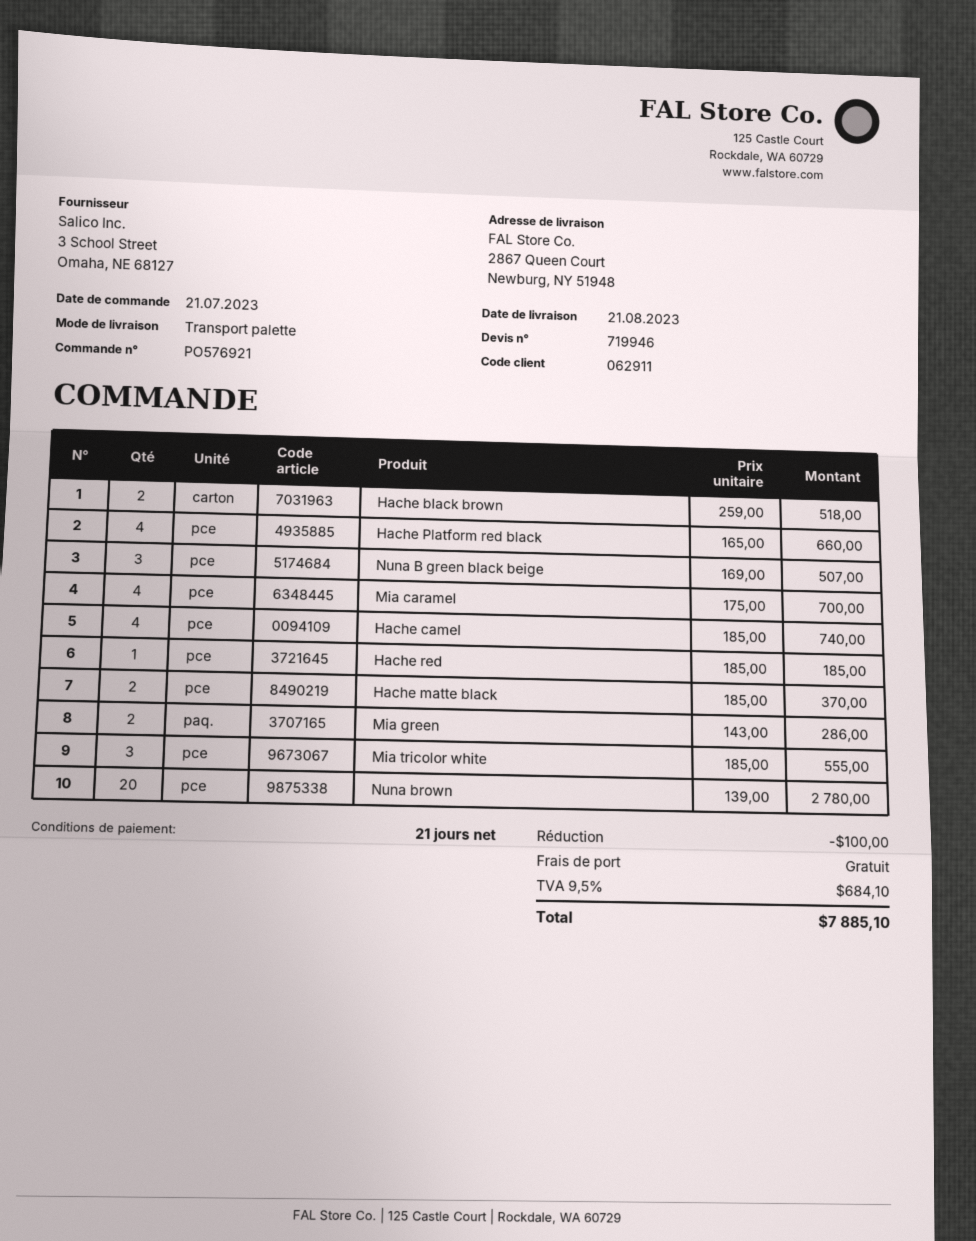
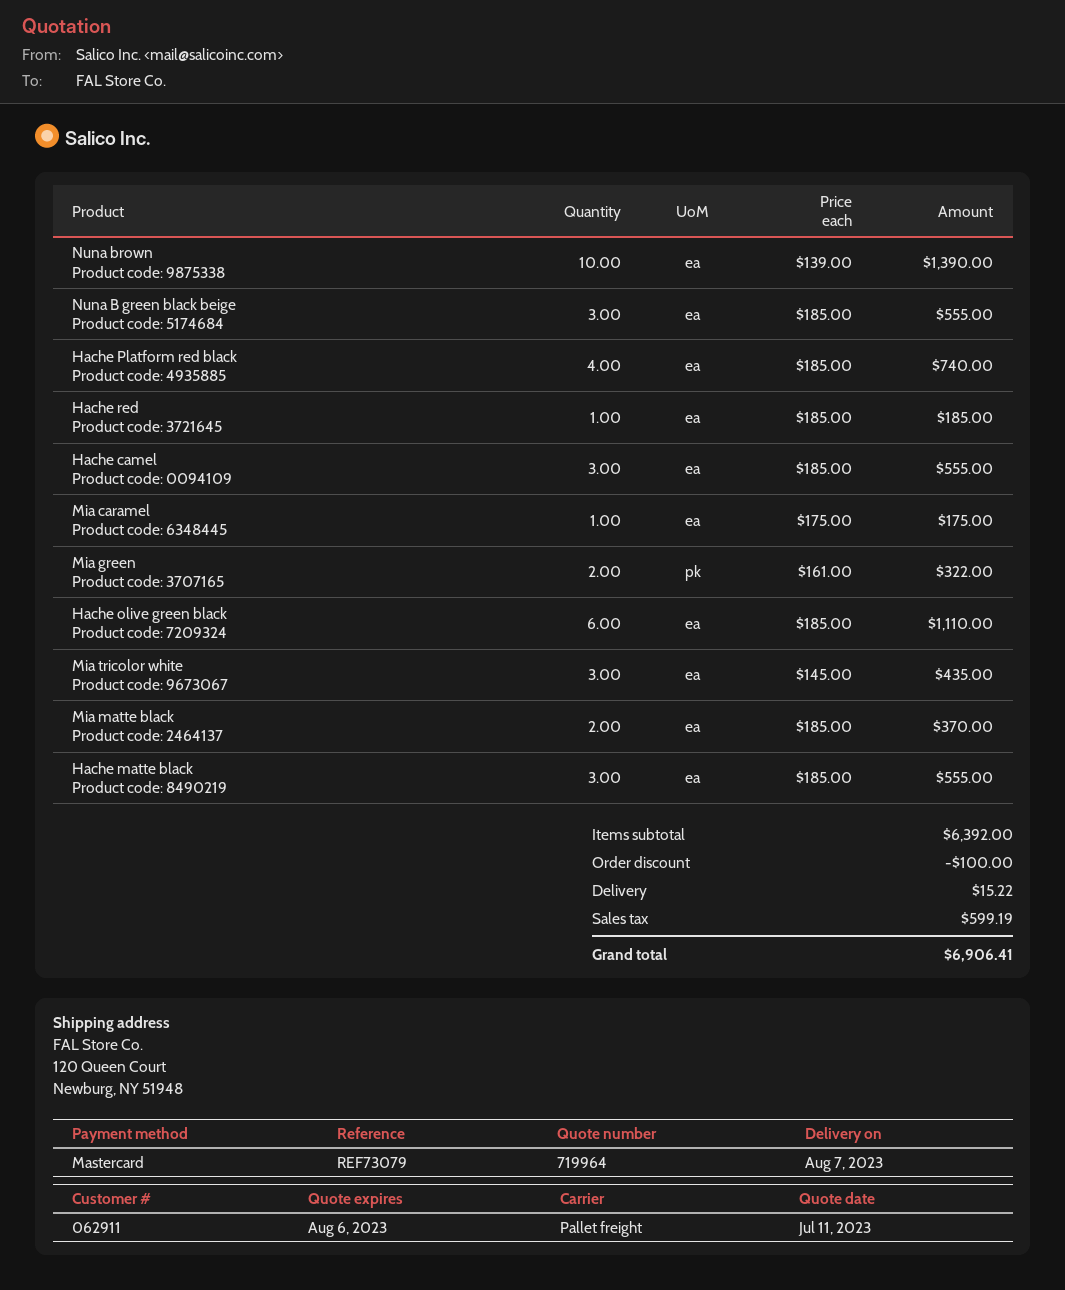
quote number: 719946 -> 719964
delivery date: 2023-08-21 -> 2023-08-07
ship to: 2867 Queen Court, Newburg, NY 51948 -> 120 Queen Court, Newburg, NY 51948
Hache black brown: 2 x 259.00 = 518.00 -> none
Hache Platform red black: 4 x 165.00 = 660.00 -> 4 x 185.00 = 740.00
Nuna B green black beige: 3 x 169.00 = 507.00 -> 3 x 185.00 = 555.00
Mia caramel: 4 x 175.00 = 700.00 -> 1 x 175.00 = 175.00
Hache camel: 4 x 185.00 = 740.00 -> 3 x 185.00 = 555.00
Hache matte black: 2 x 185.00 = 370.00 -> 3 x 185.00 = 555.00
Mia green: 2 x 143.00 = 286.00 -> 2 x 161.00 = 322.00
Mia tricolor white: 3 x 185.00 = 555.00 -> 3 x 145.00 = 435.00
Nuna brown: 20 x 139.00 = 2780.00 -> 10 x 139.00 = 1390.00
Hache olive green black: none -> 6 x 185.00 = 1110.00
Mia matte black: none -> 2 x 185.00 = 370.00
shipping: 0.00 -> 15.22
tax: 684.10 -> 599.19
total: 7885.10 -> 6906.41

